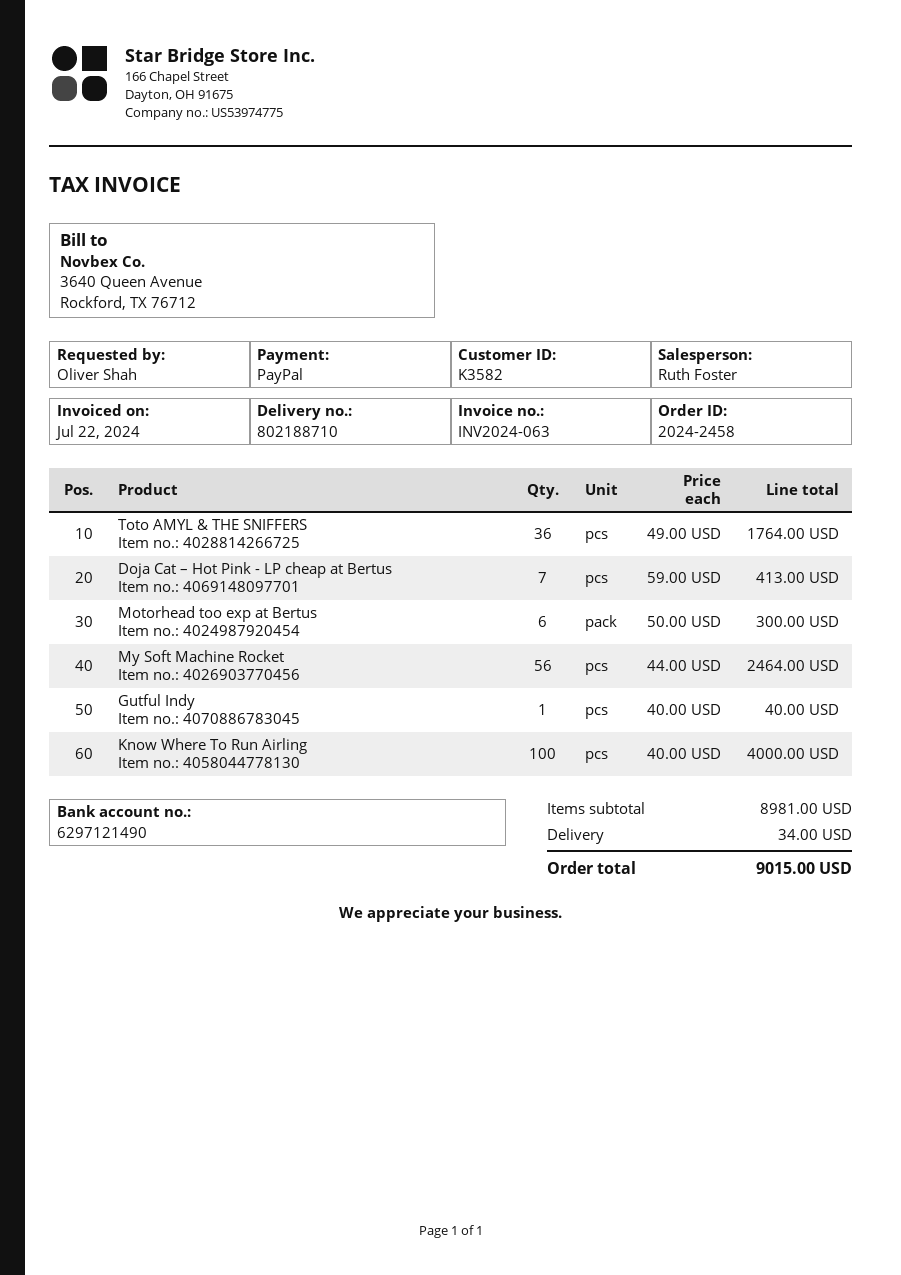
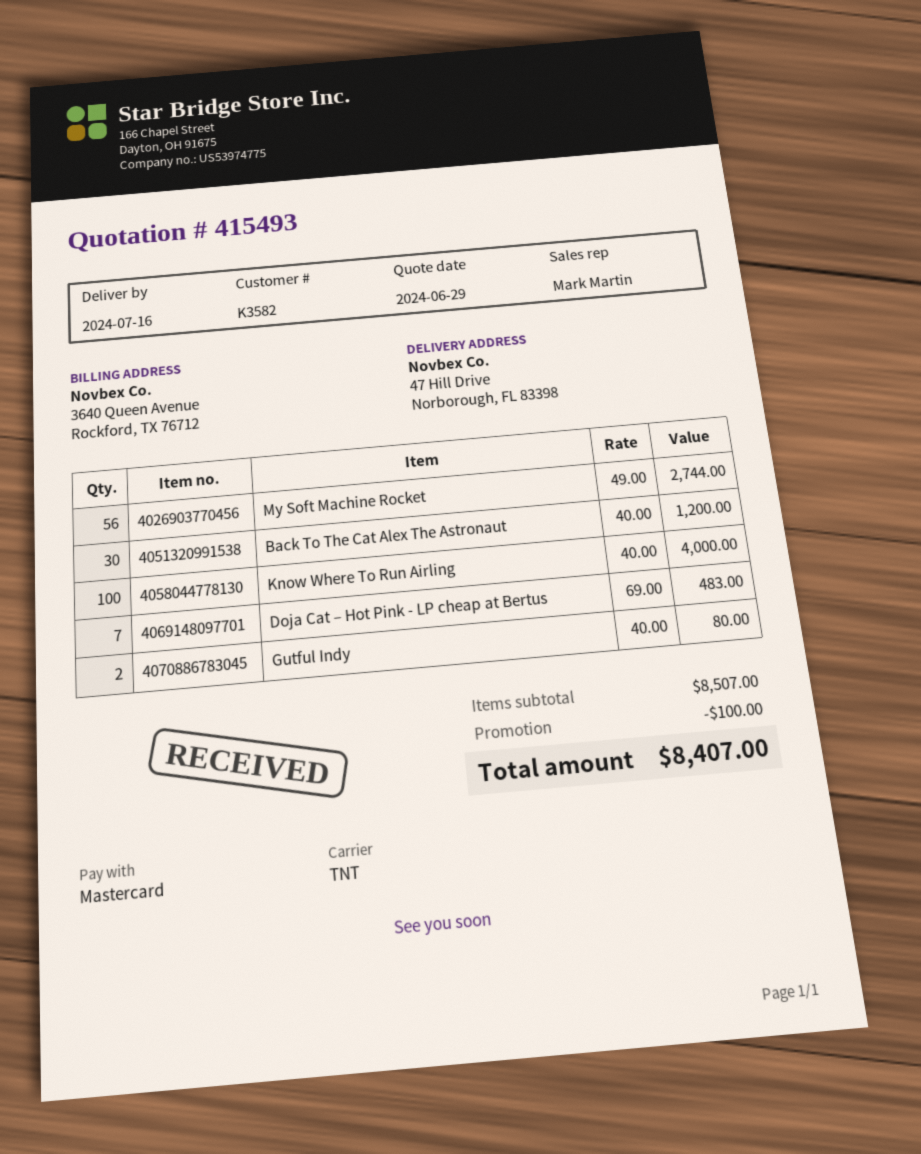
sales rep: Ruth Foster -> Mark Martin
payment method: PayPal -> Mastercard
Toto AMYL & THE SNIFFERS: 36 x 49.00 = 1764.00 -> none
Doja Cat – Hot Pink - LP cheap at Bertus: 7 x 59.00 = 413.00 -> 7 x 69.00 = 483.00
Motorhead too exp at Bertus: 6 x 50.00 = 300.00 -> none
My Soft Machine Rocket: 56 x 44.00 = 2464.00 -> 56 x 49.00 = 2744.00
Gutful Indy: 1 x 40.00 = 40.00 -> 2 x 40.00 = 80.00
Back To The Cat Alex The Astronaut: none -> 30 x 40.00 = 1200.00
subtotal: 8981.00 -> 8507.00
discount: none -> 100.00
shipping: 34.00 -> none
total: 9015.00 -> 8407.00

